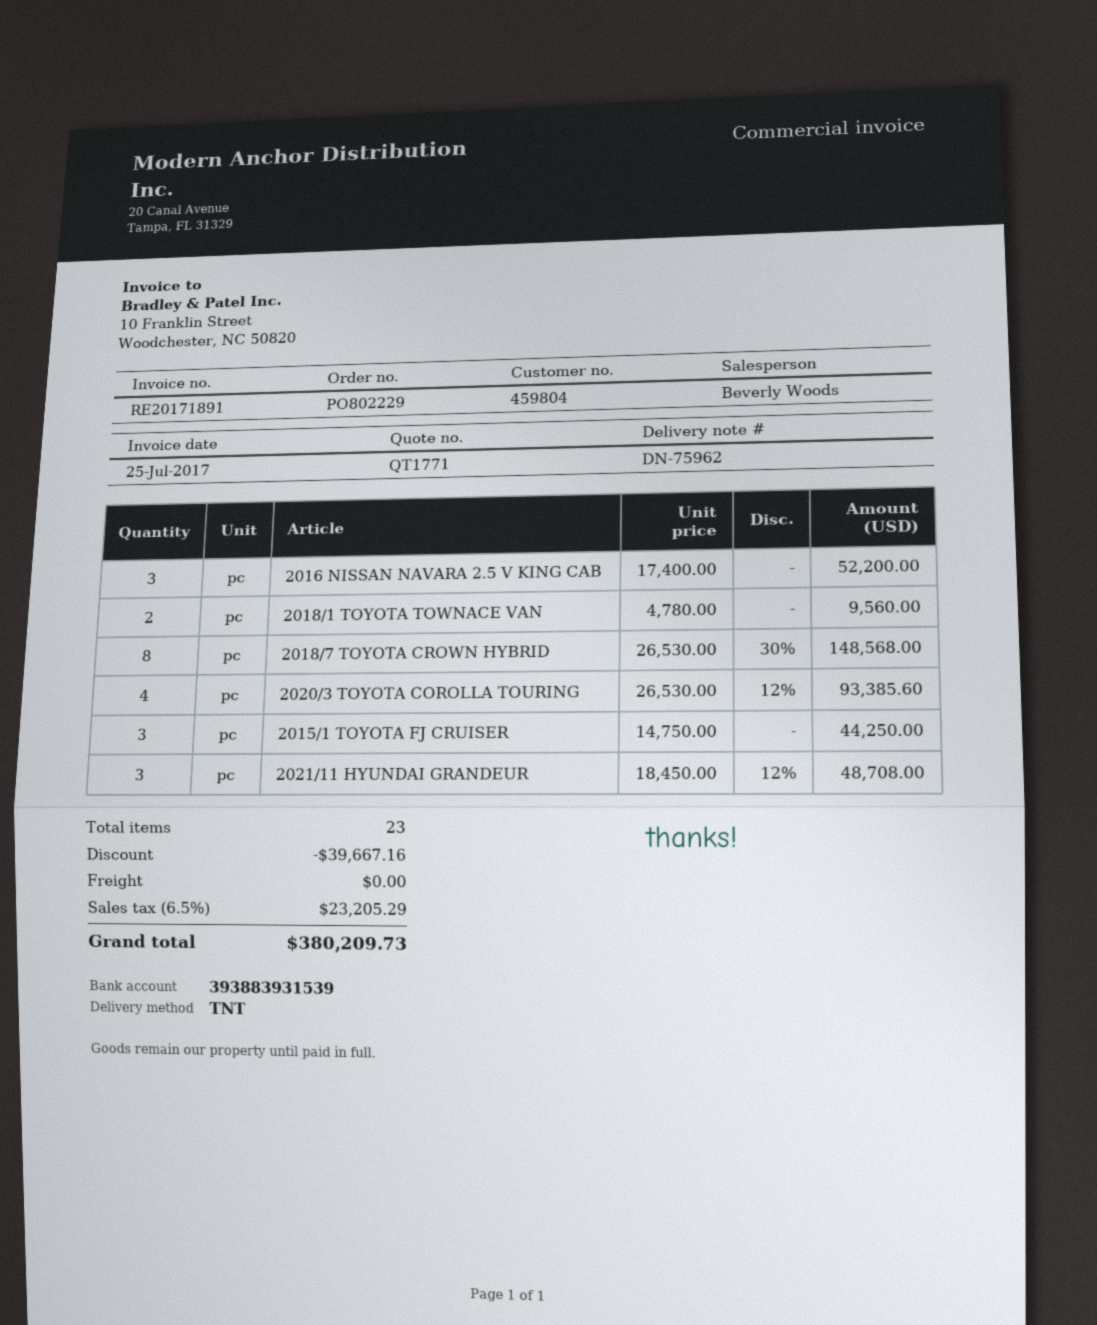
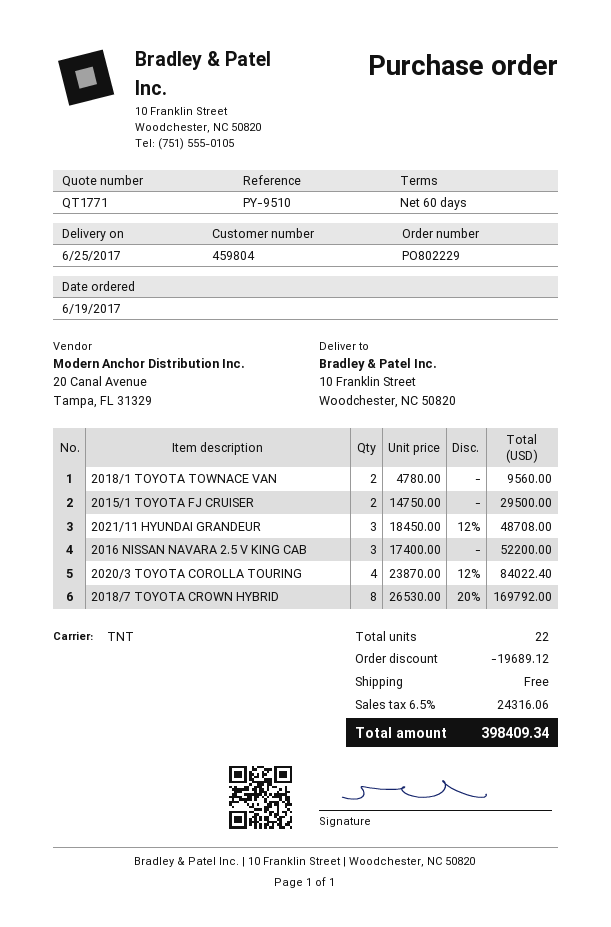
2018/7 TOYOTA CROWN HYBRID: 8 x 26530.00 - 30% = 148568.00 -> 8 x 26530.00 - 20% = 169792.00
2020/3 TOYOTA COROLLA TOURING: 4 x 26530.00 - 12% = 93385.60 -> 4 x 23870.00 - 12% = 84022.40
2015/1 TOYOTA FJ CRUISER: 3 x 14750.00 = 44250.00 -> 2 x 14750.00 = 29500.00
total quantity: 23 -> 22
discount: 39667.16 -> 19689.12
tax: 6.5% = 23205.29 -> 6.5% = 24316.06
total: 380209.73 -> 398409.34

